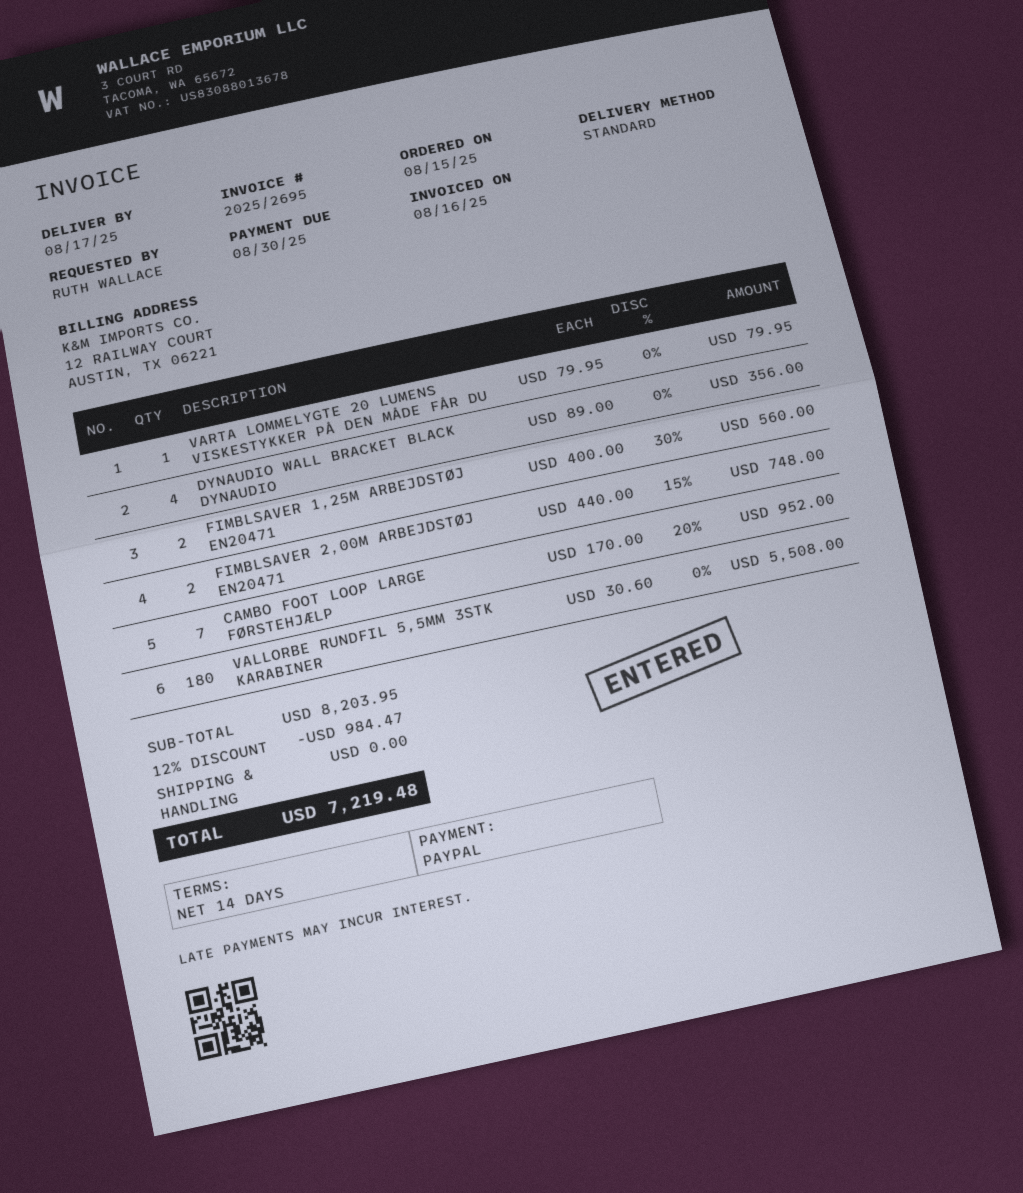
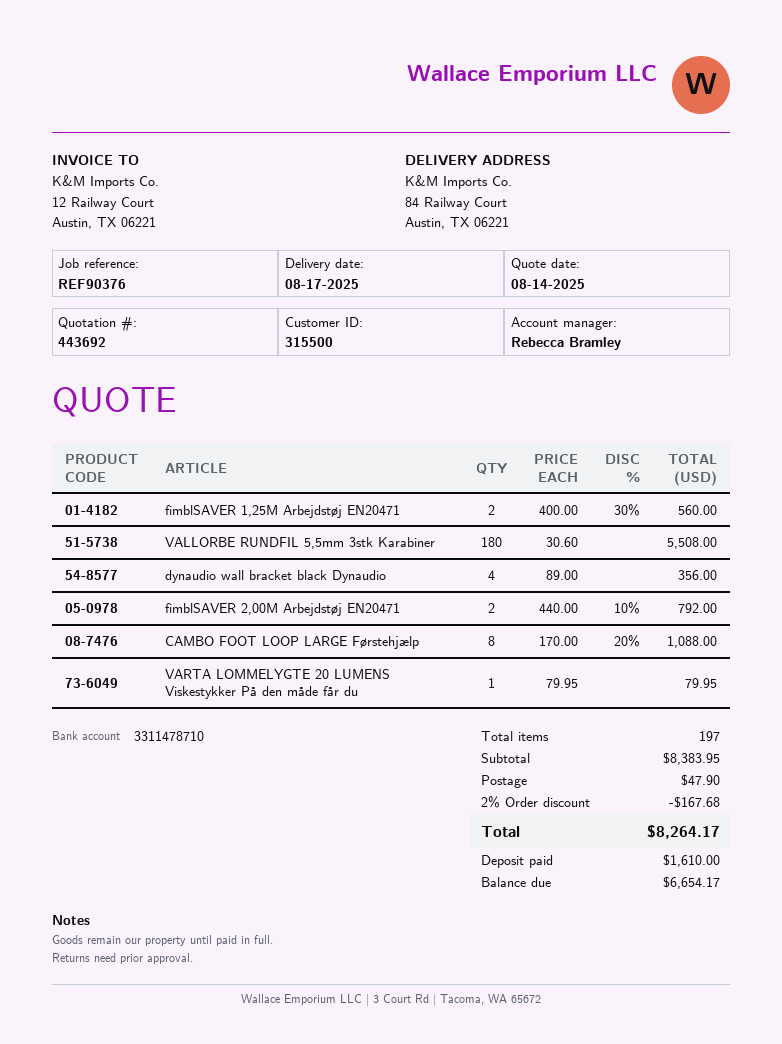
FIMBLSAVER 2,00M ARBEJDSTØJ EN20471: 2 x 440.00 - 15% = 748.00 -> 2 x 440.00 - 10% = 792.00
CAMBO FOOT LOOP LARGE FØRSTEHJÆLP: 7 x 170.00 - 20% = 952.00 -> 8 x 170.00 - 20% = 1088.00
subtotal: 8203.95 -> 8383.95
discount: 12% = 984.47 -> 2% = 167.68
shipping: 0.00 -> 47.90
total: 7219.48 -> 8264.17

